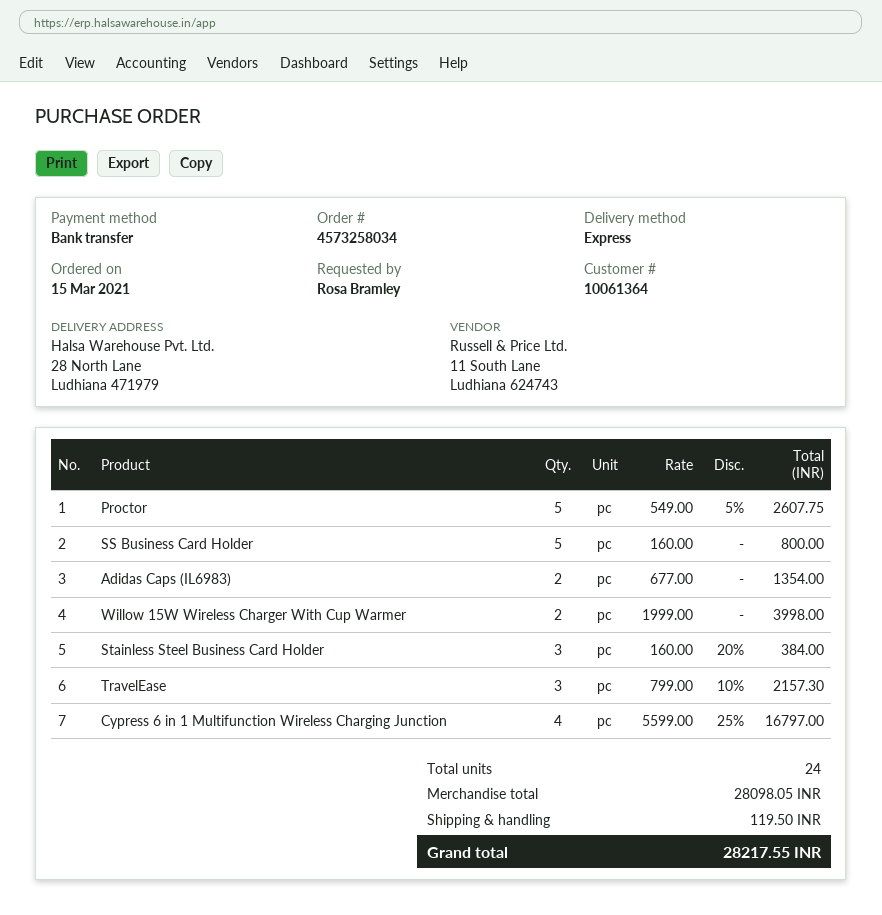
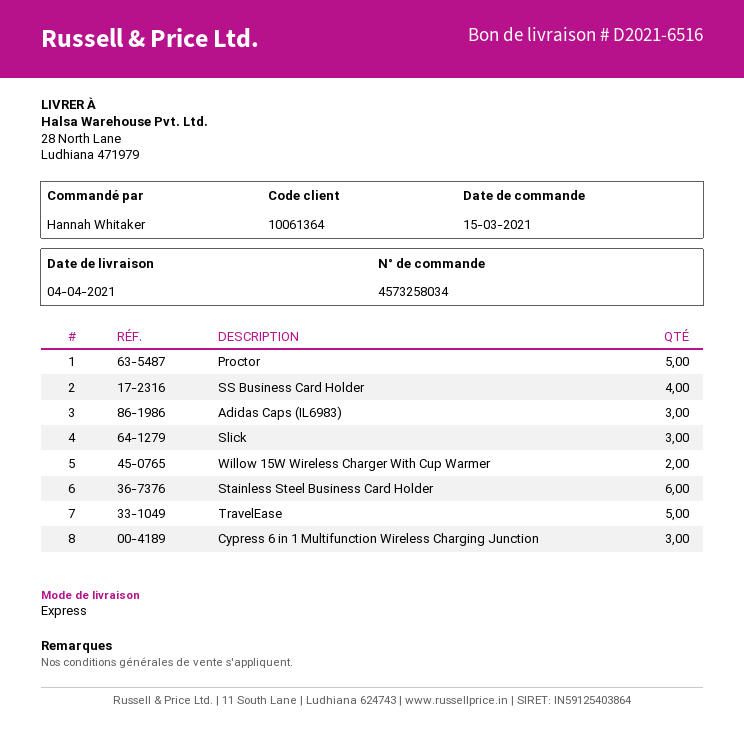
ordered by: Rosa Bramley -> Hannah Whitaker
SS Business Card Holder: 5 -> 4
Adidas Caps (IL6983): 2 -> 3
Stainless Steel Business Card Holder: 3 -> 6
TravelEase: 3 -> 5
Cypress 6 in 1 Multifunction Wireless Charging Junction: 4 -> 3
Slick: none -> 3

